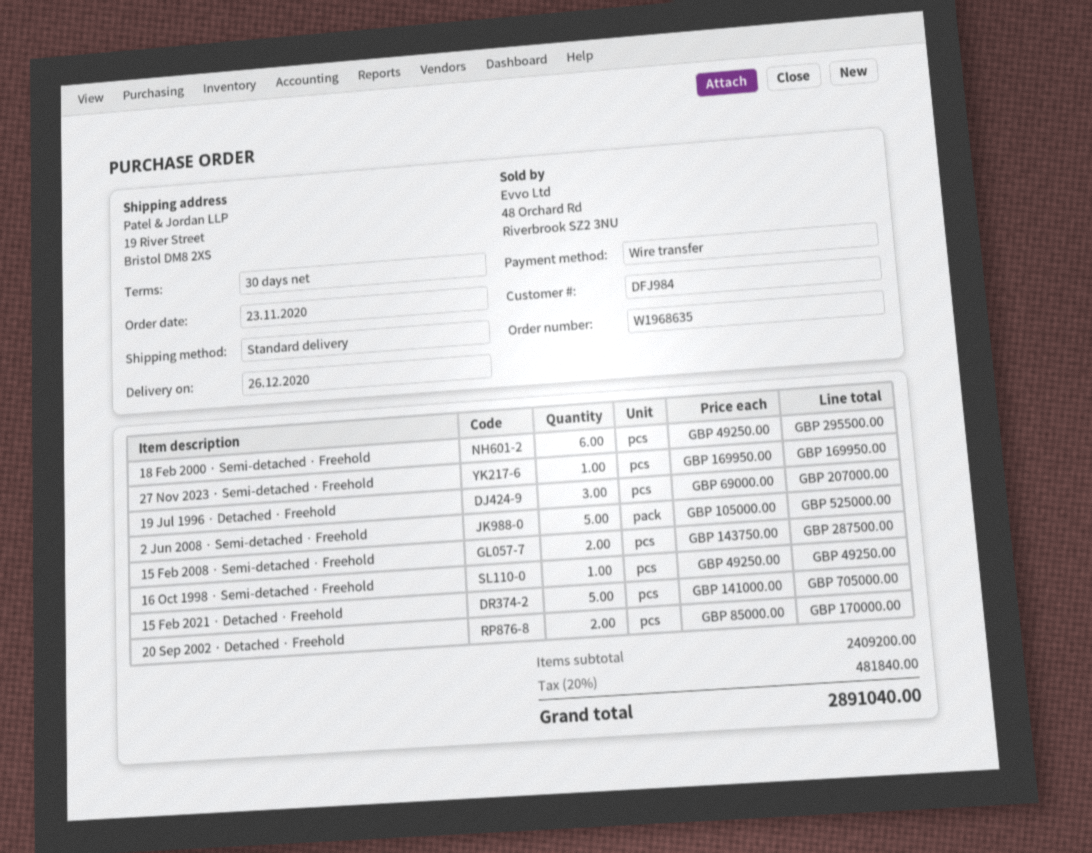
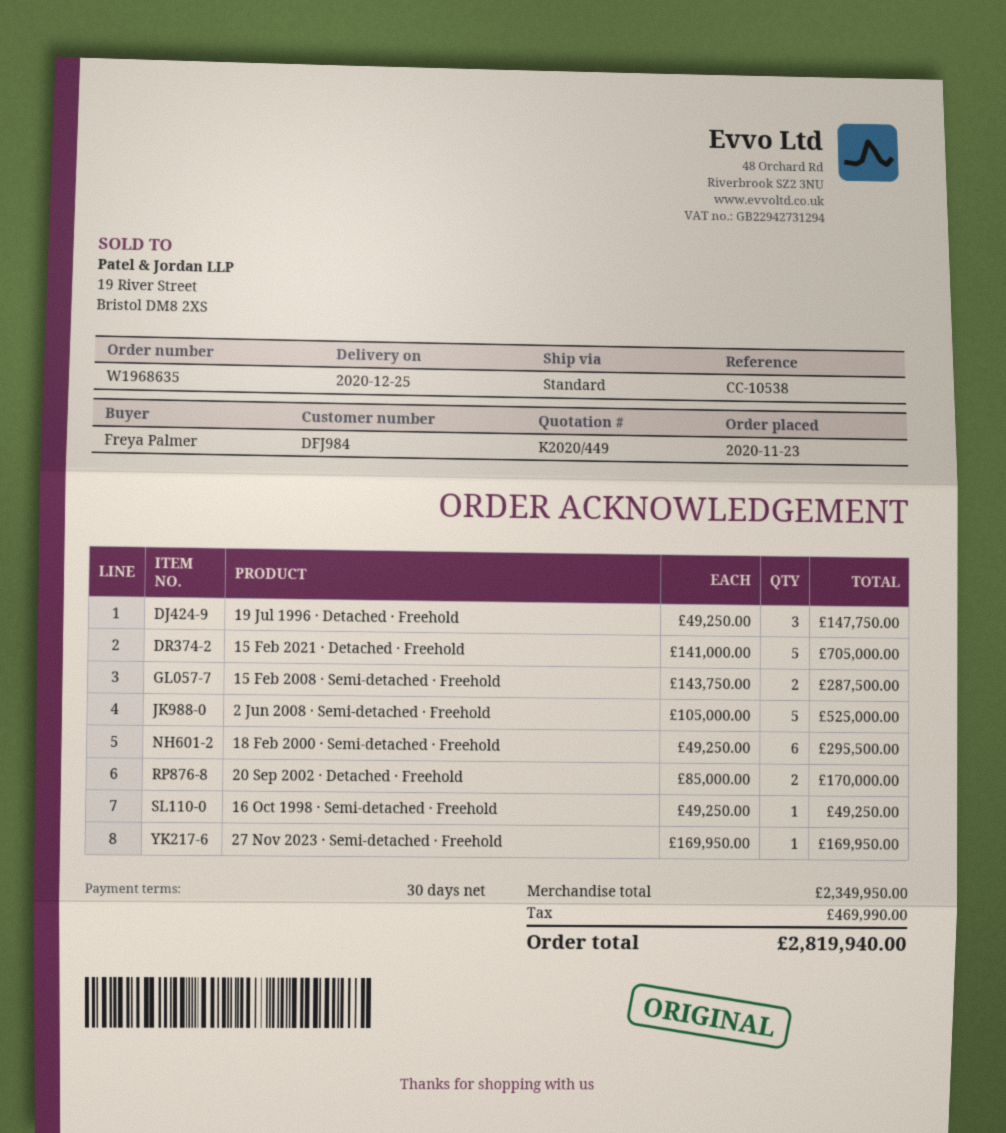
delivery date: 2020-12-26 -> 2020-12-25
19 Jul 1996 · Detached · Freehold: 3 x 69000.00 = 207000.00 -> 3 x 49250.00 = 147750.00
subtotal: 2409200.00 -> 2349950.00
tax: 481840.00 -> 469990.00
total: 2891040.00 -> 2819940.00

